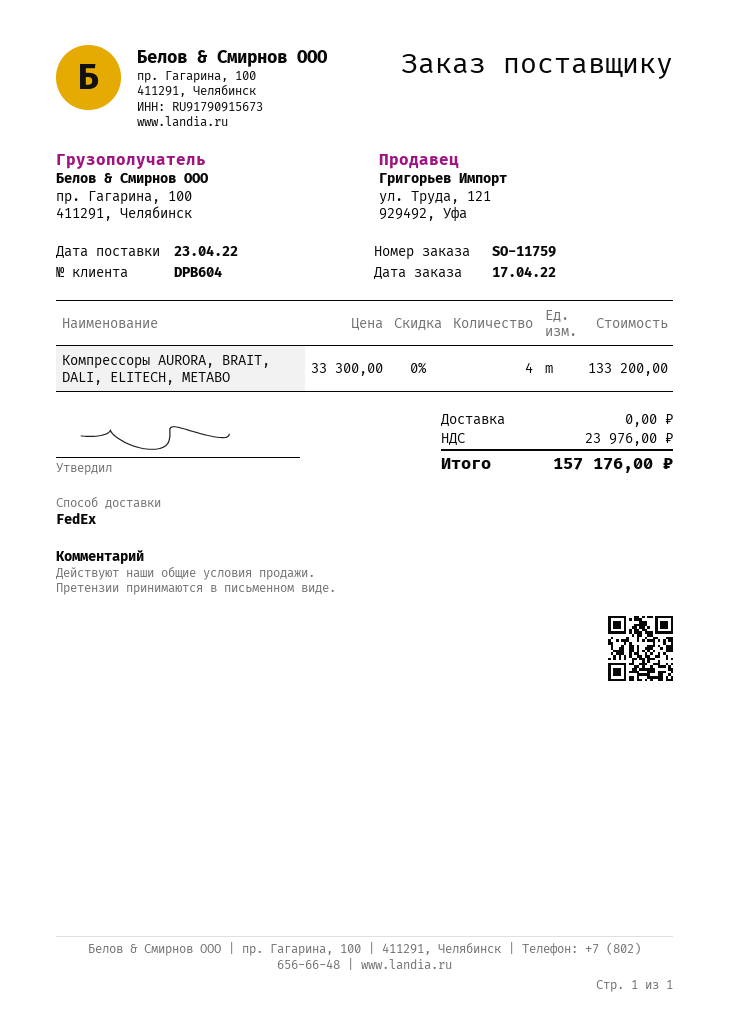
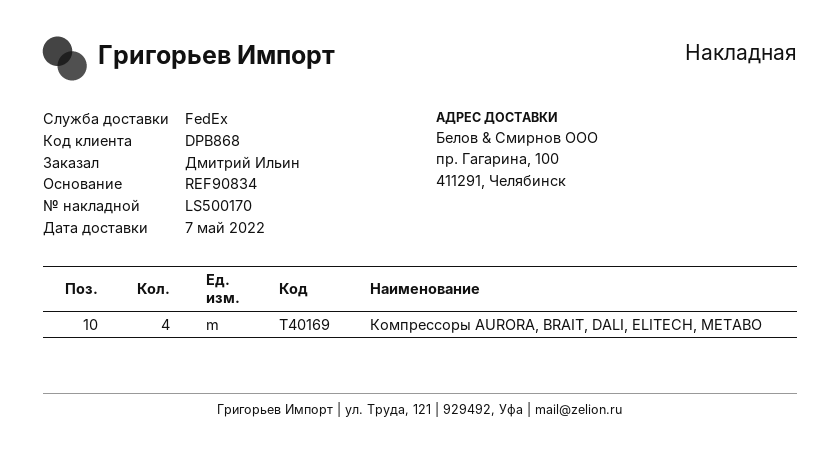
delivery date: 2022-04-23 -> 2022-05-07
customer number: DPB604 -> DPB868

